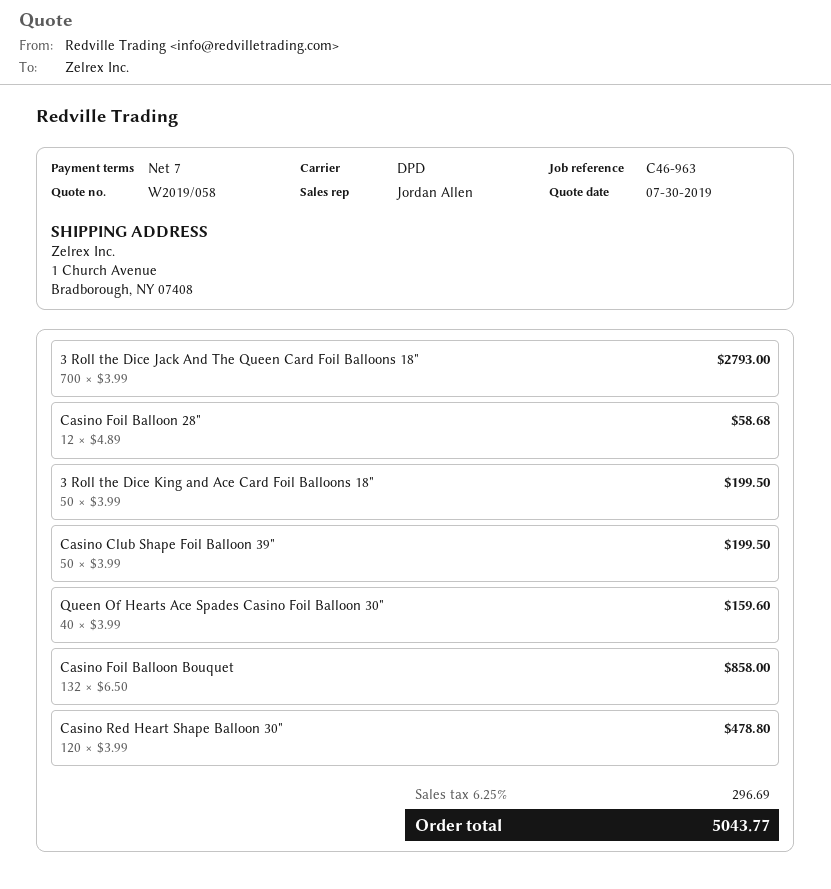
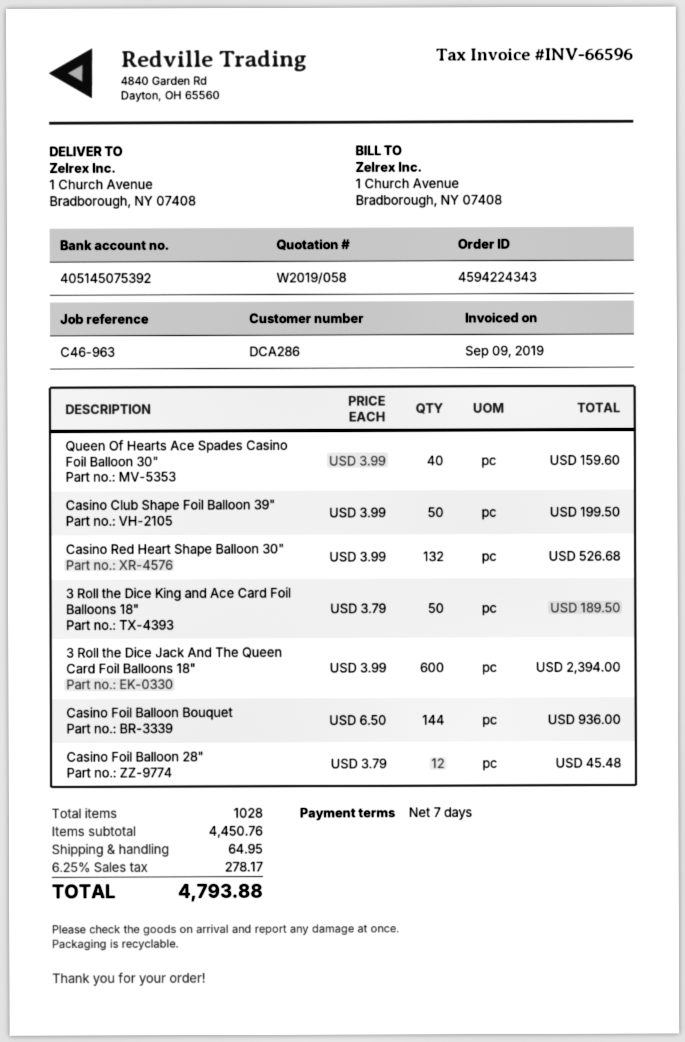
3 Roll the Dice Jack And The Queen Card Foil Balloons 18": 700 x 3.99 = 2793.00 -> 600 x 3.99 = 2394.00
Casino Foil Balloon 28": 12 x 4.89 = 58.68 -> 12 x 3.79 = 45.48
3 Roll the Dice King and Ace Card Foil Balloons 18": 50 x 3.99 = 199.50 -> 50 x 3.79 = 189.50
Casino Foil Balloon Bouquet: 132 x 6.50 = 858.00 -> 144 x 6.50 = 936.00
Casino Red Heart Shape Balloon 30": 120 x 3.99 = 478.80 -> 132 x 3.99 = 526.68
shipping: none -> 64.95
tax: 6.25% = 296.69 -> 6.25% = 278.17
total: 5043.77 -> 4793.88

